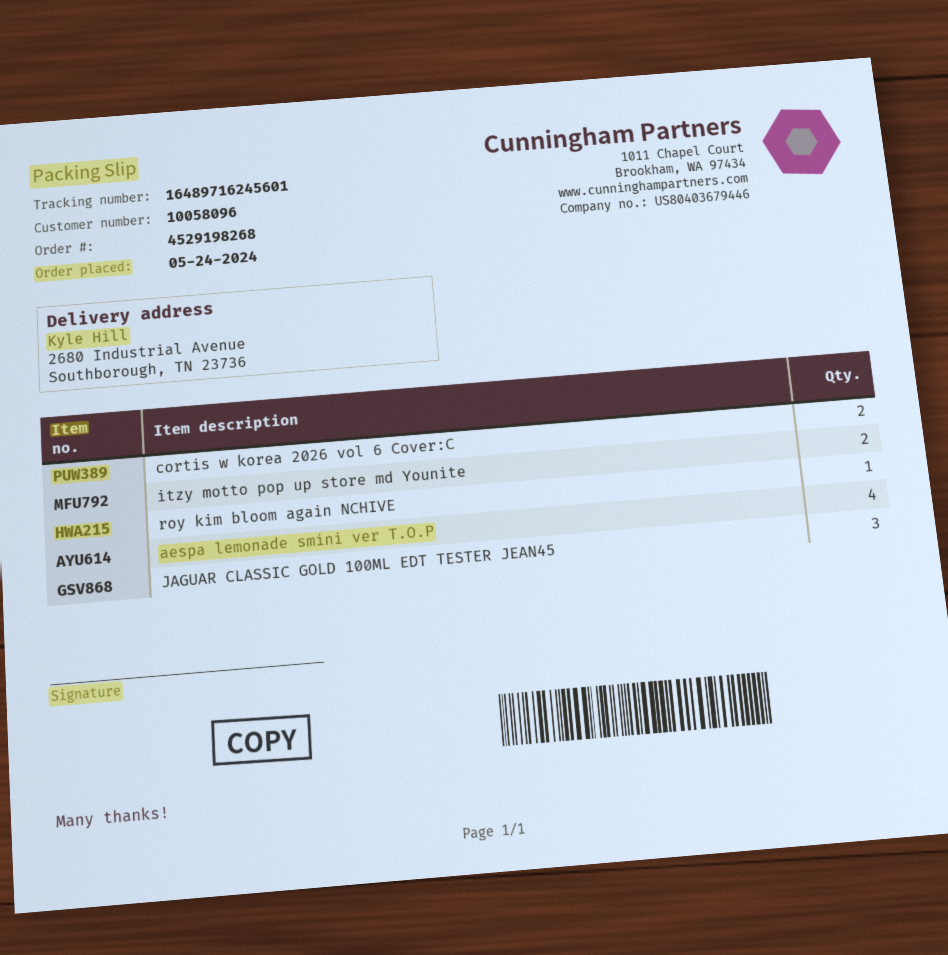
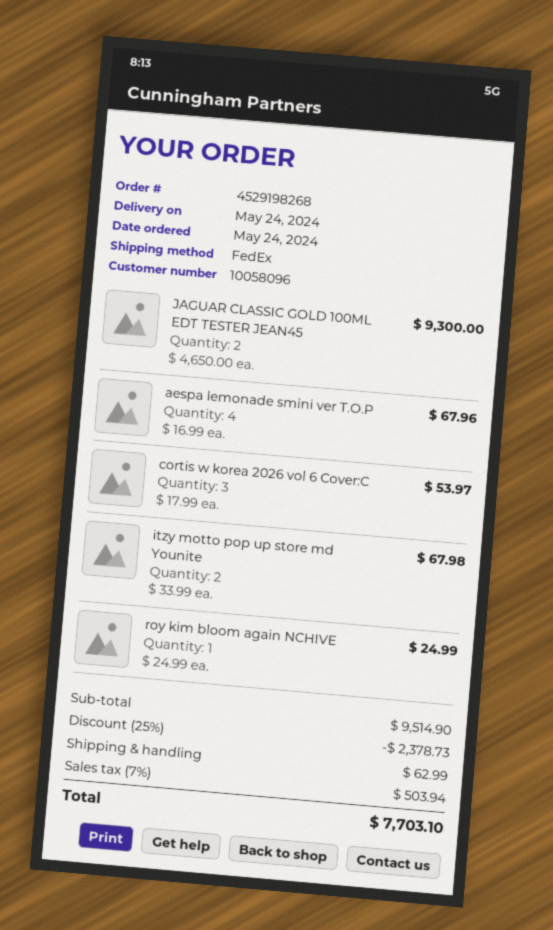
cortis w korea 2026 vol 6 Cover:C: 2 -> 3
JAGUAR CLASSIC GOLD 100ML EDT TESTER JEAN45: 3 -> 2

